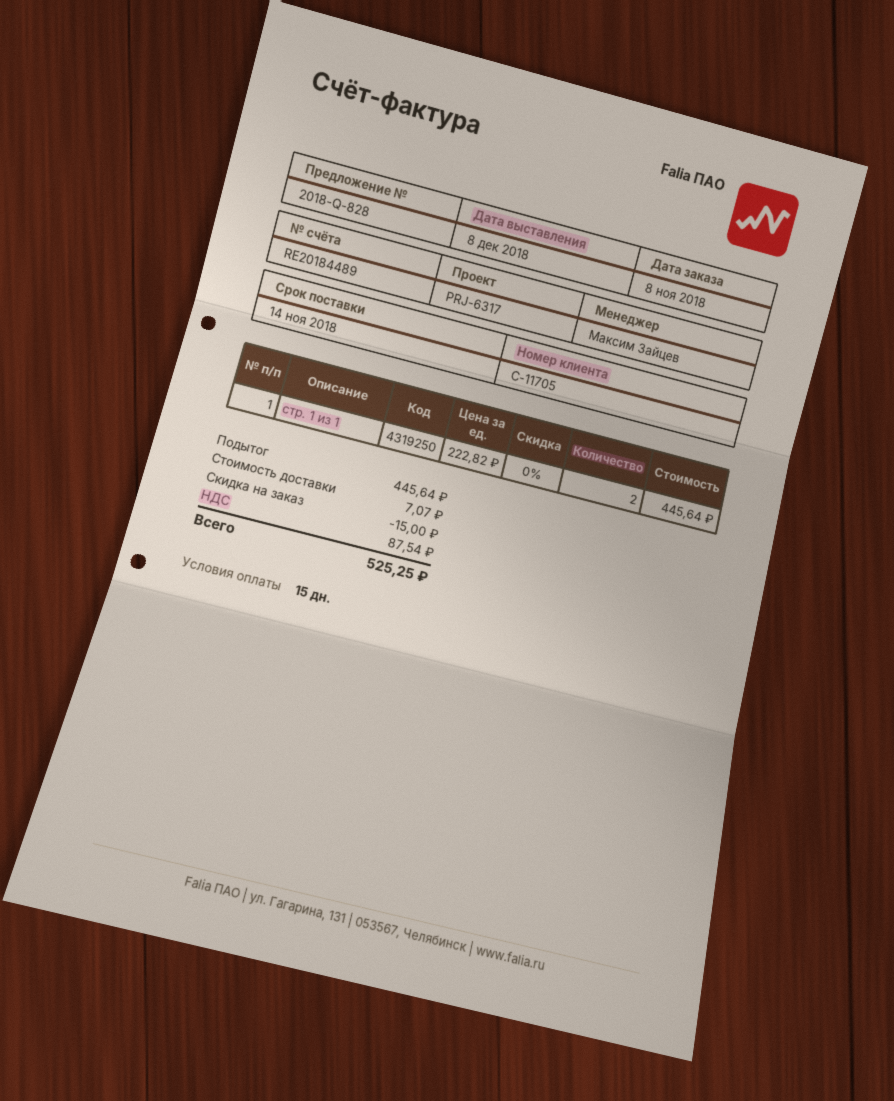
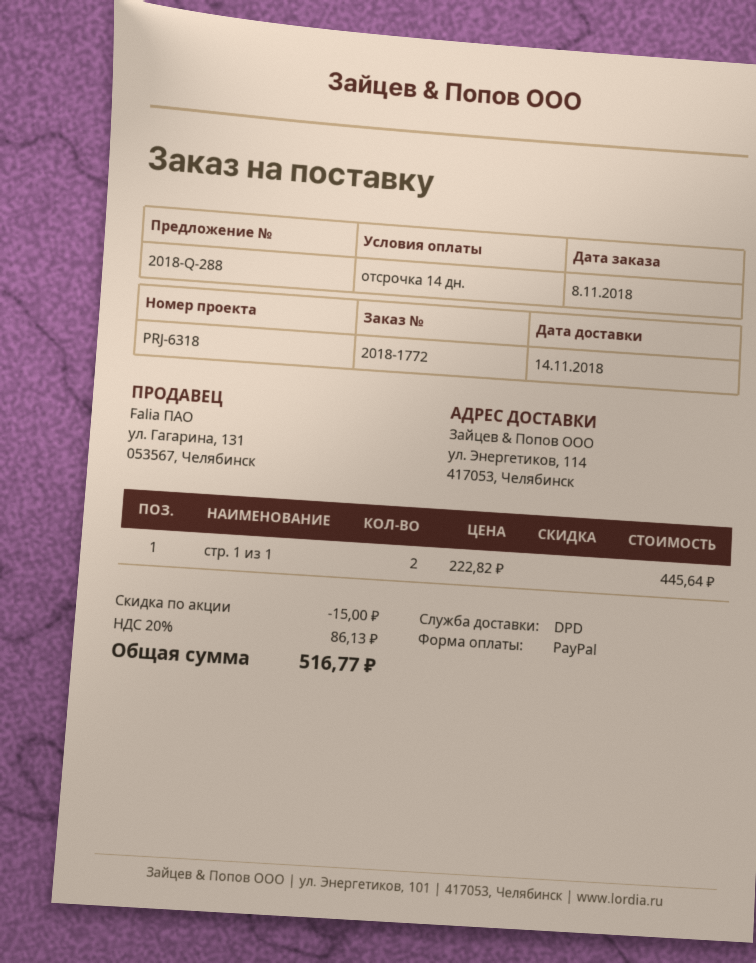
quote number: 2018-Q-828 -> 2018-Q-288
payment terms: 15 days -> 14 days
reference: PRJ-6317 -> PRJ-6318
shipping: 7.07 -> none
tax: 87.54 -> 86.13
total: 525.25 -> 516.77

